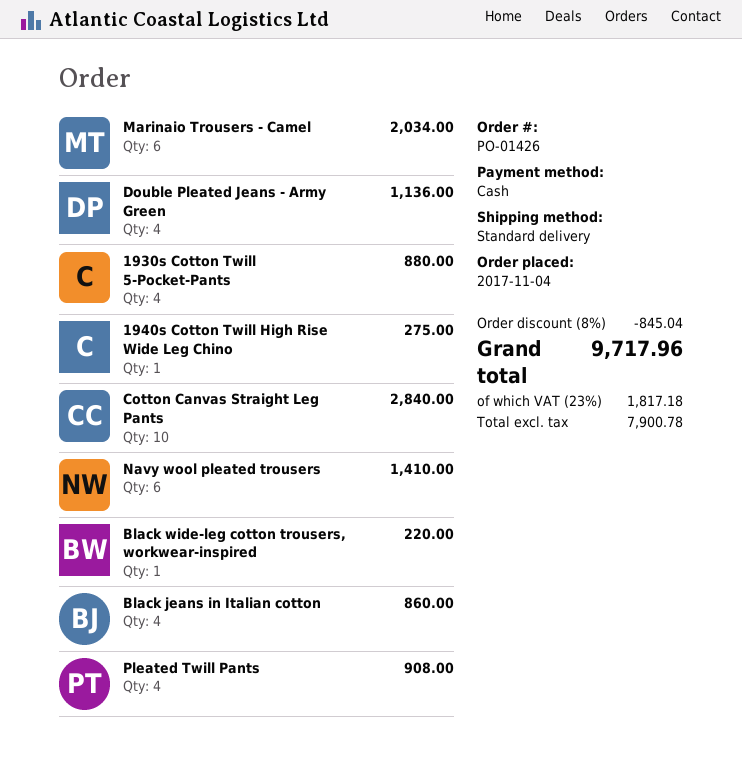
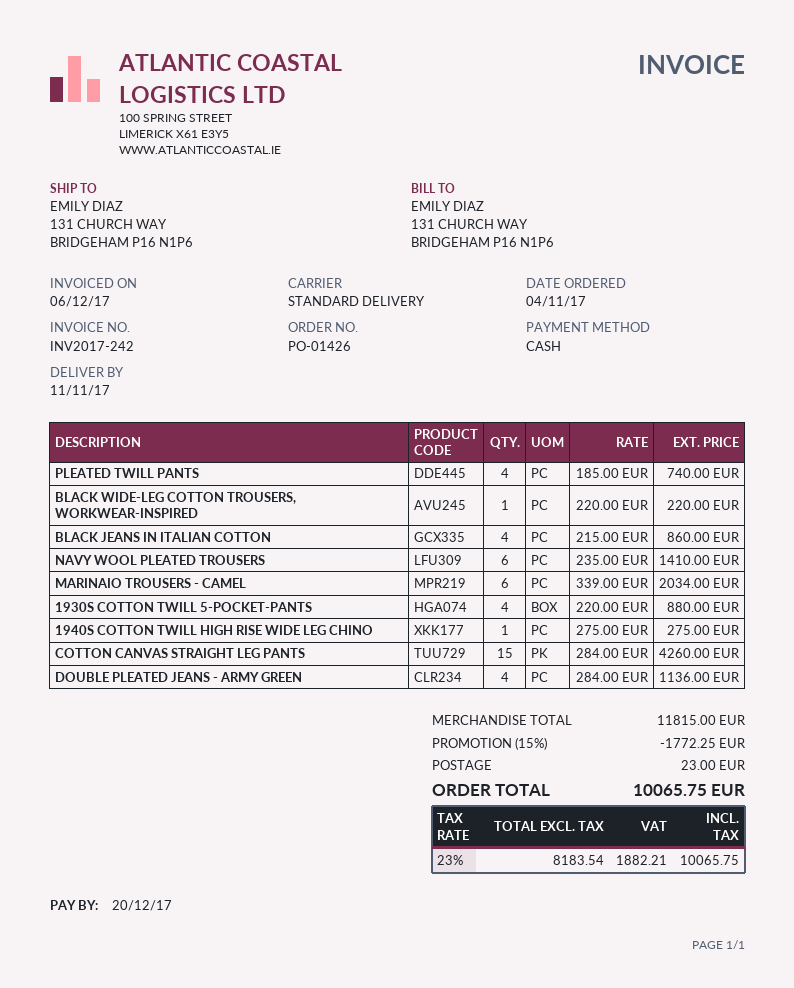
Cotton Canvas Straight Leg Pants: 10 for 2840.00 -> 15 for 4260.00
Pleated Twill Pants: 4 for 908.00 -> 4 for 740.00
discount: 8% = 845.04 -> 15% = 1772.25
shipping: none -> 23.00
net: 7900.78 -> 8183.54
tax: 23% = 1817.18 -> 23% = 1882.21
total: 9717.96 -> 10065.75

